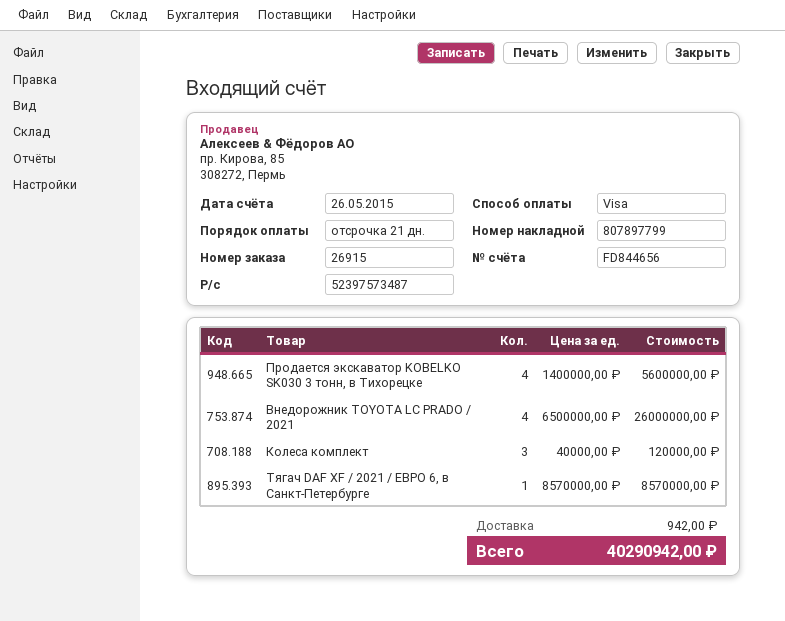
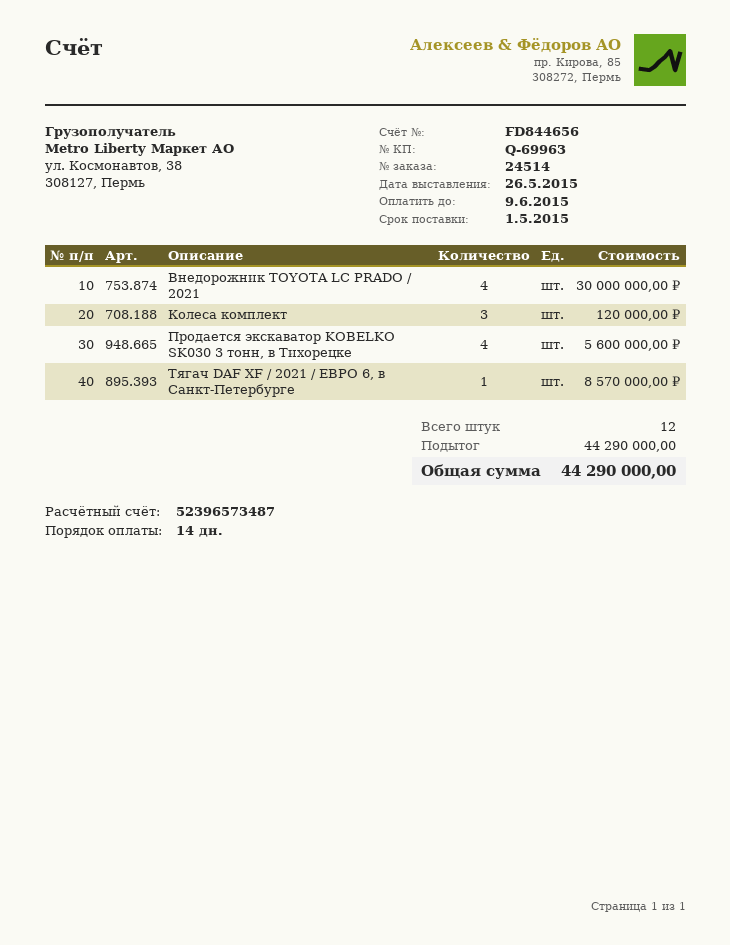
order number: 26915 -> 24514
payment terms: 21 days -> 14 days
bank account: 52397573487 -> 52396573487
Внедорожник TOYOTA LC PRADO / 2021: 4 for 26000000.00 -> 4 for 30000000.00
shipping: 942.00 -> none
total: 40290942.00 -> 44290000.00

